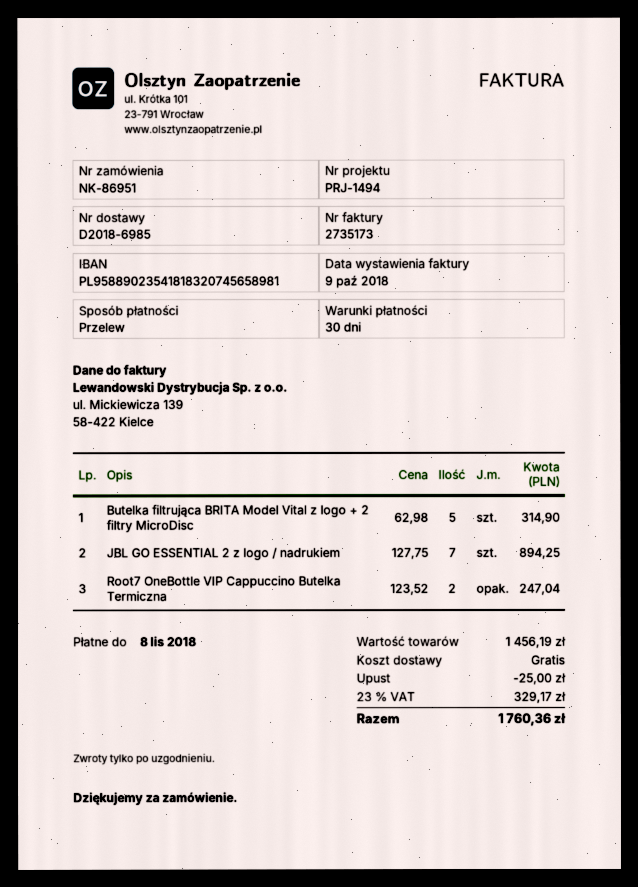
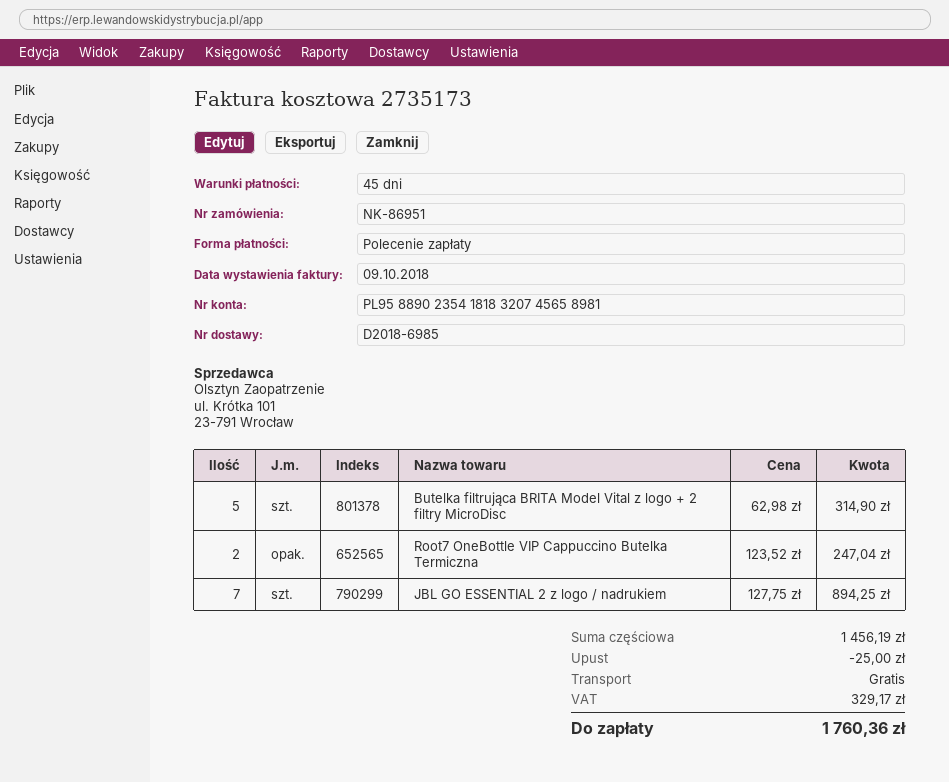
payment terms: 30 days -> 45 days
payment method: bank transfer -> direct debit

